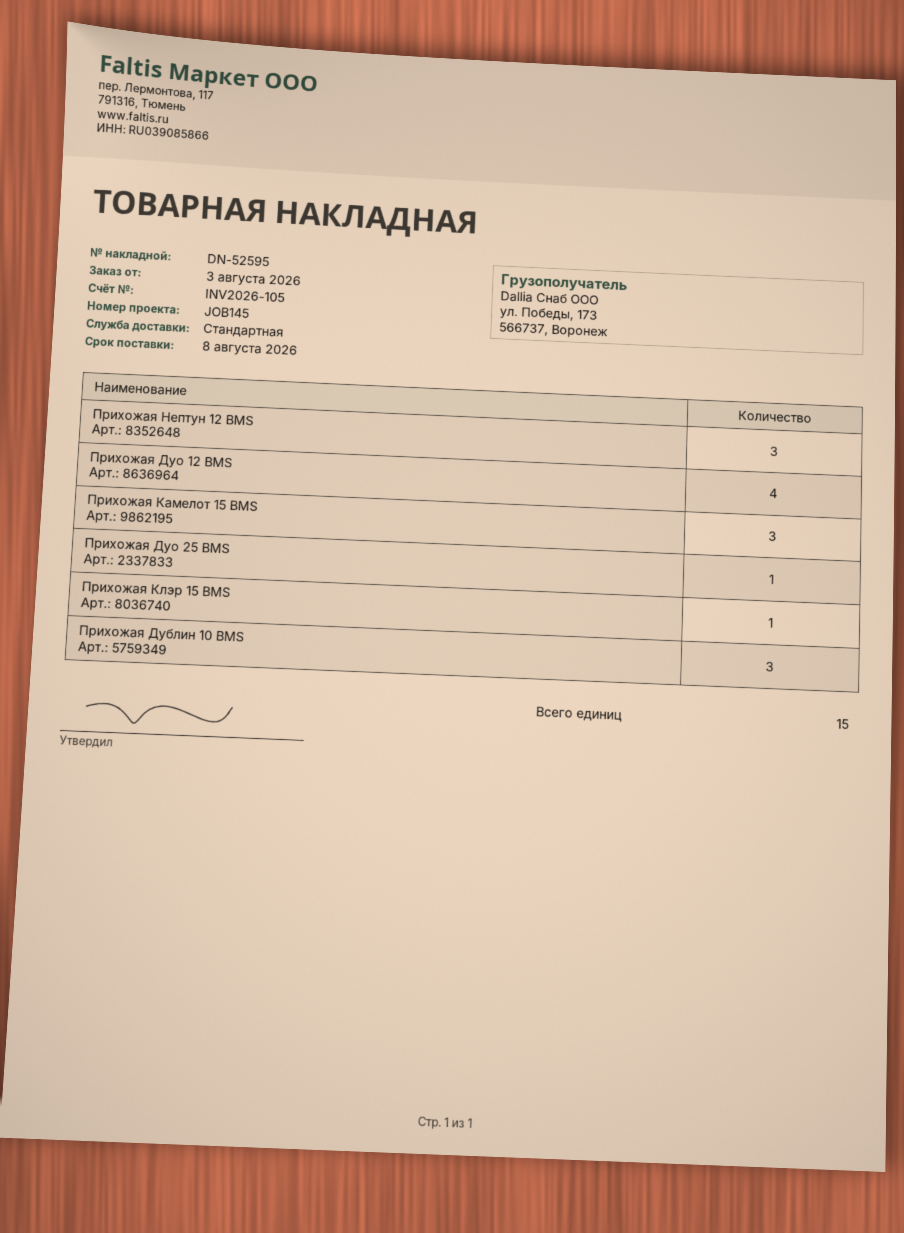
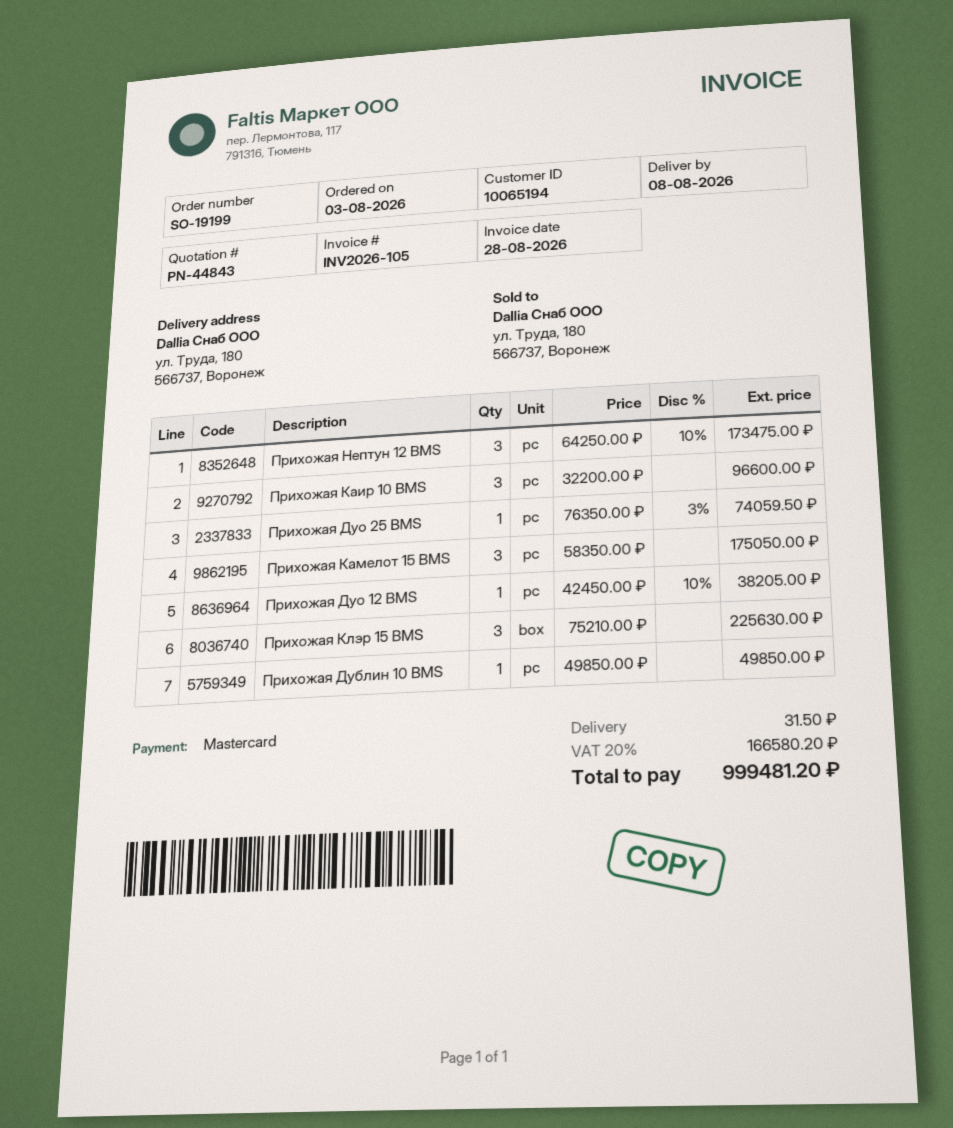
ship to: ул. Победы, 173, 566737, Воронеж -> ул. Труда, 180, 566737, Воронеж
Прихожая Дуо 12 BMS: 4 -> 1
Прихожая Клэр 15 BMS: 1 -> 3
Прихожая Дублин 10 BMS: 3 -> 1
Прихожая Каир 10 BMS: none -> 3

